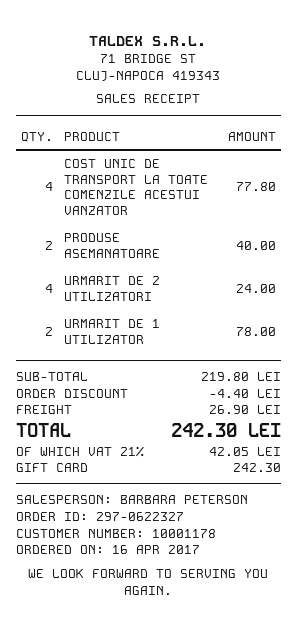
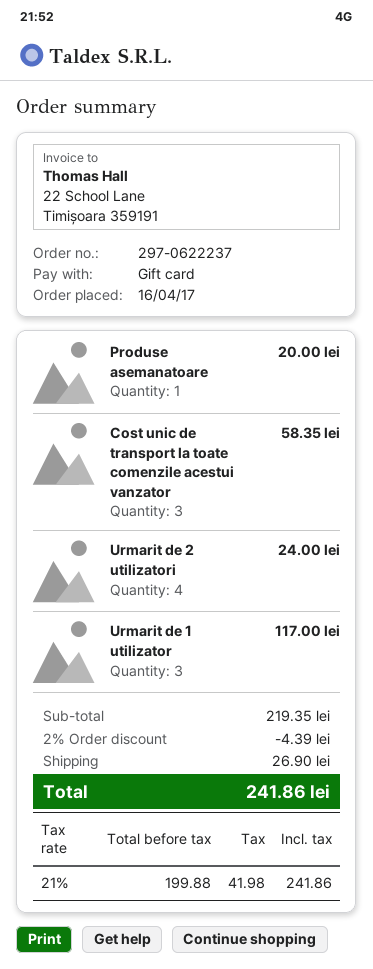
order number: 297-0622327 -> 297-0622237
COST UNIC DE TRANSPORT LA TOATE COMENZILE ACESTUI VANZATOR: 4 for 77.80 -> 3 for 58.35
PRODUSE ASEMANATOARE: 2 for 40.00 -> 1 for 20.00
URMARIT DE 1 UTILIZATOR: 2 for 78.00 -> 3 for 117.00
subtotal: 219.80 -> 219.35
discount: 4.40 -> 4.39
tax: 21% = 42.05 -> 21% = 41.98
total: 242.30 -> 241.86

